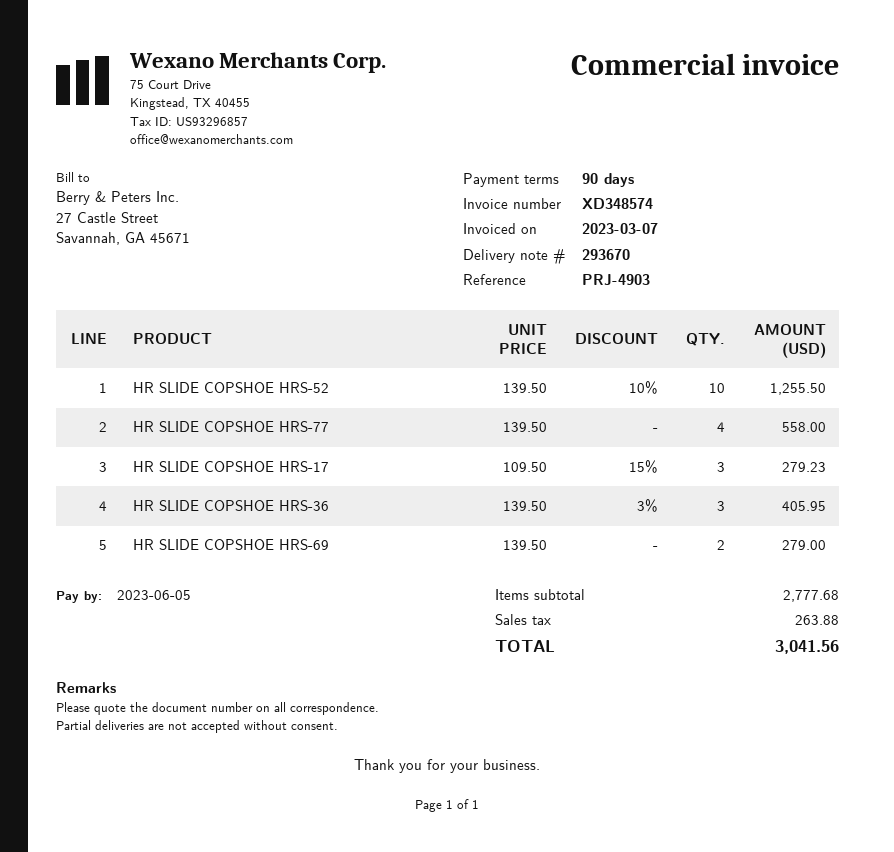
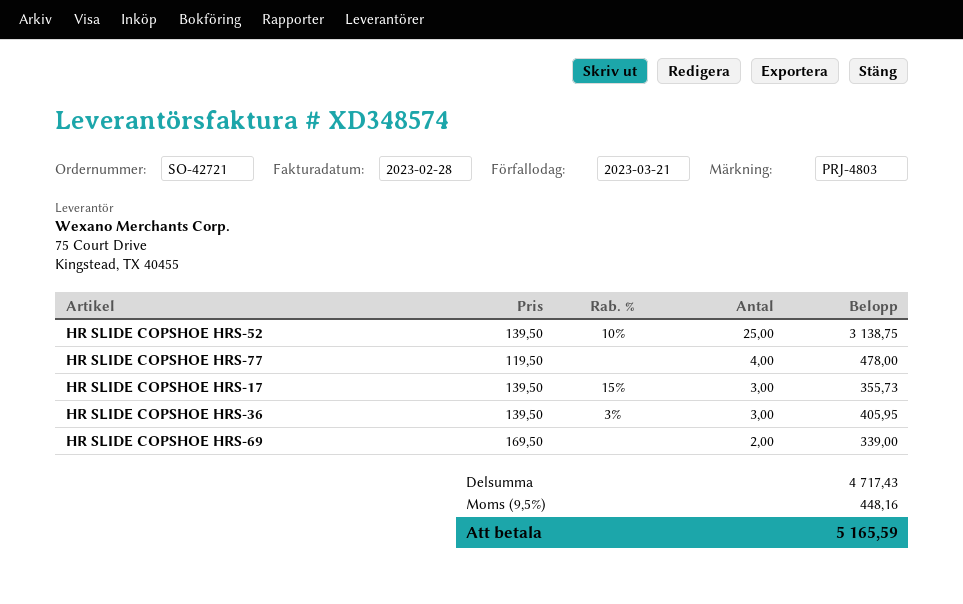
invoice date: 2023-03-07 -> 2023-02-28
due date: 2023-06-05 -> 2023-03-21
reference: PRJ-4903 -> PRJ-4803
HR SLIDE COPSHOE HRS-52: 10 x 139.50 - 10% = 1255.50 -> 25 x 139.50 - 10% = 3138.75
HR SLIDE COPSHOE HRS-77: 4 x 139.50 = 558.00 -> 4 x 119.50 = 478.00
HR SLIDE COPSHOE HRS-17: 3 x 109.50 - 15% = 279.23 -> 3 x 139.50 - 15% = 355.73
HR SLIDE COPSHOE HRS-69: 2 x 139.50 = 279.00 -> 2 x 169.50 = 339.00
subtotal: 2777.68 -> 4717.43
tax: 263.88 -> 448.16
total: 3041.56 -> 5165.59

